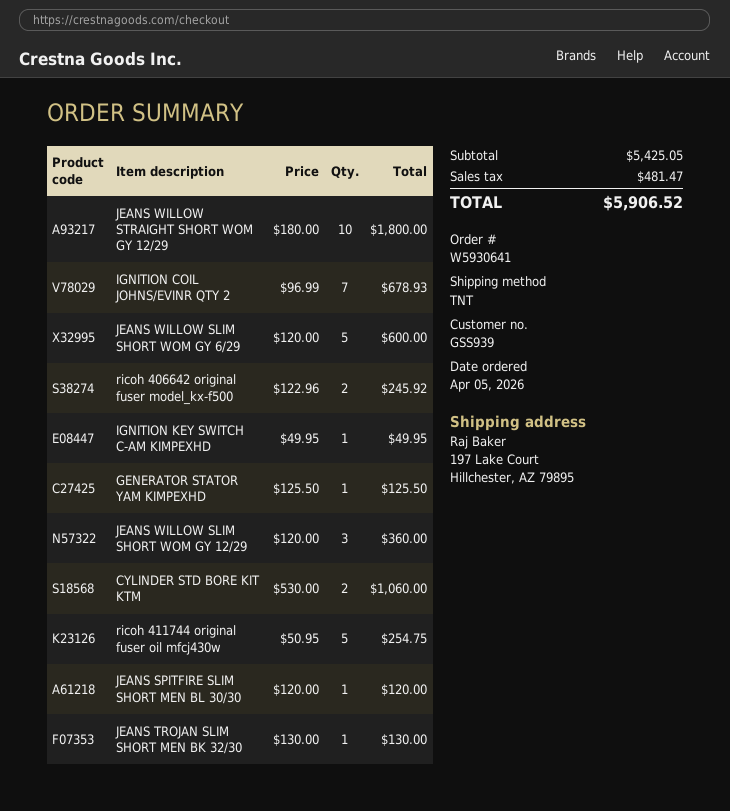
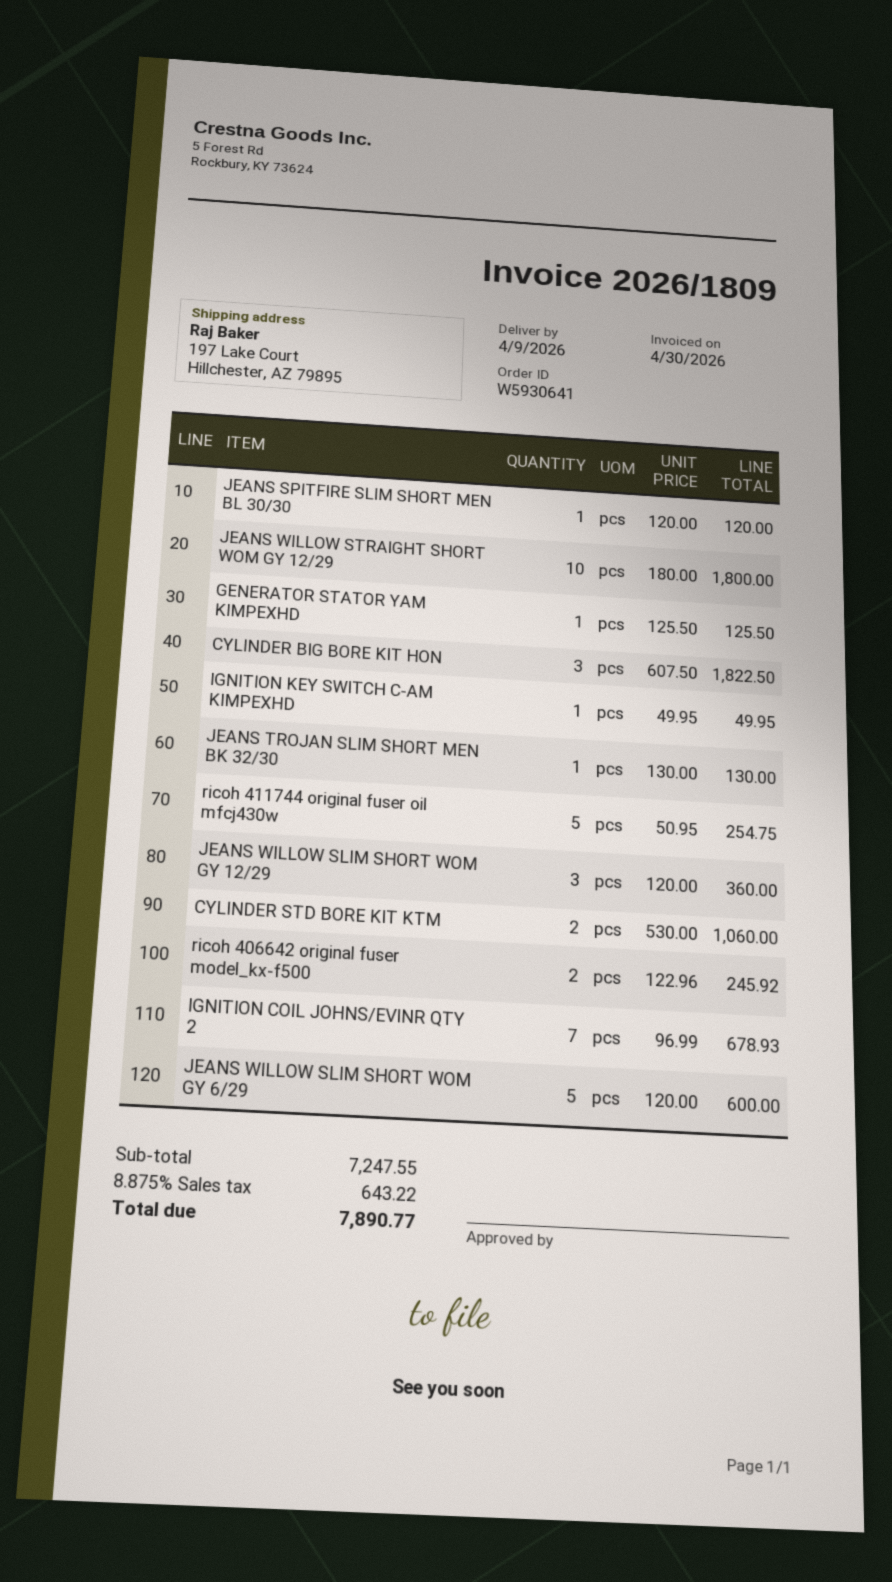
CYLINDER BIG BORE KIT HON: none -> 3 x 607.50 = 1822.50
subtotal: 5425.05 -> 7247.55
tax: 481.47 -> 643.22
total: 5906.52 -> 7890.77

